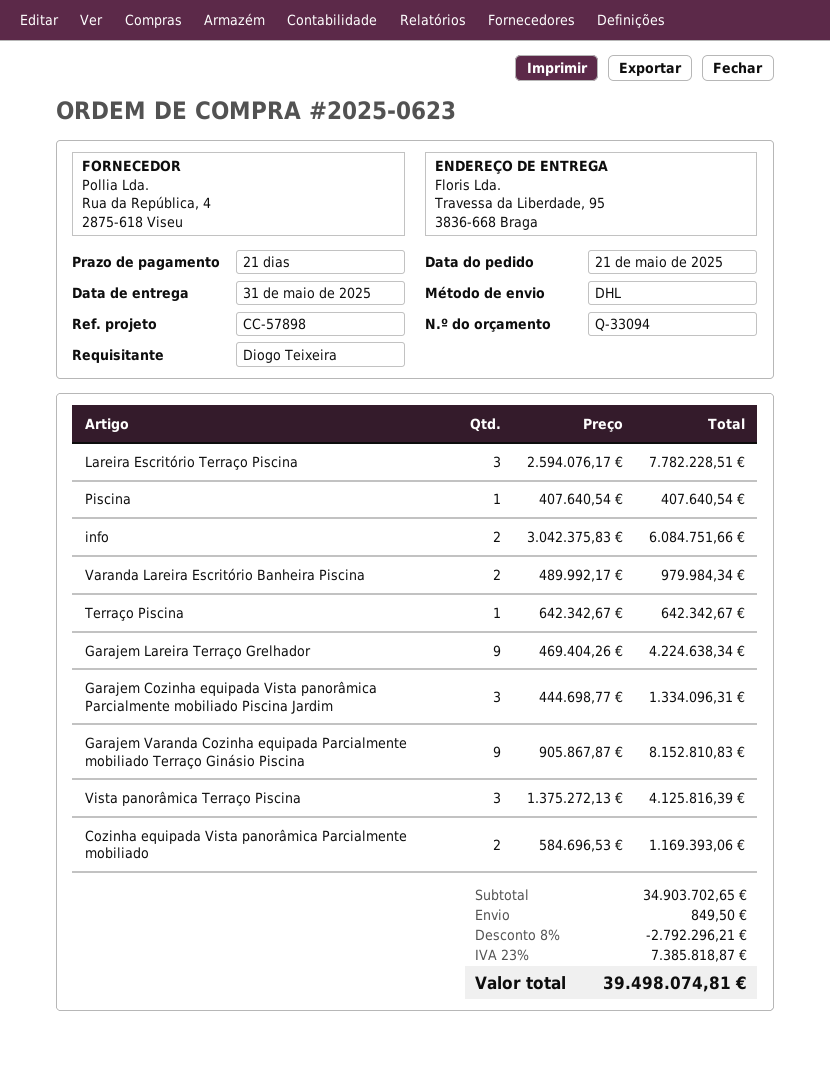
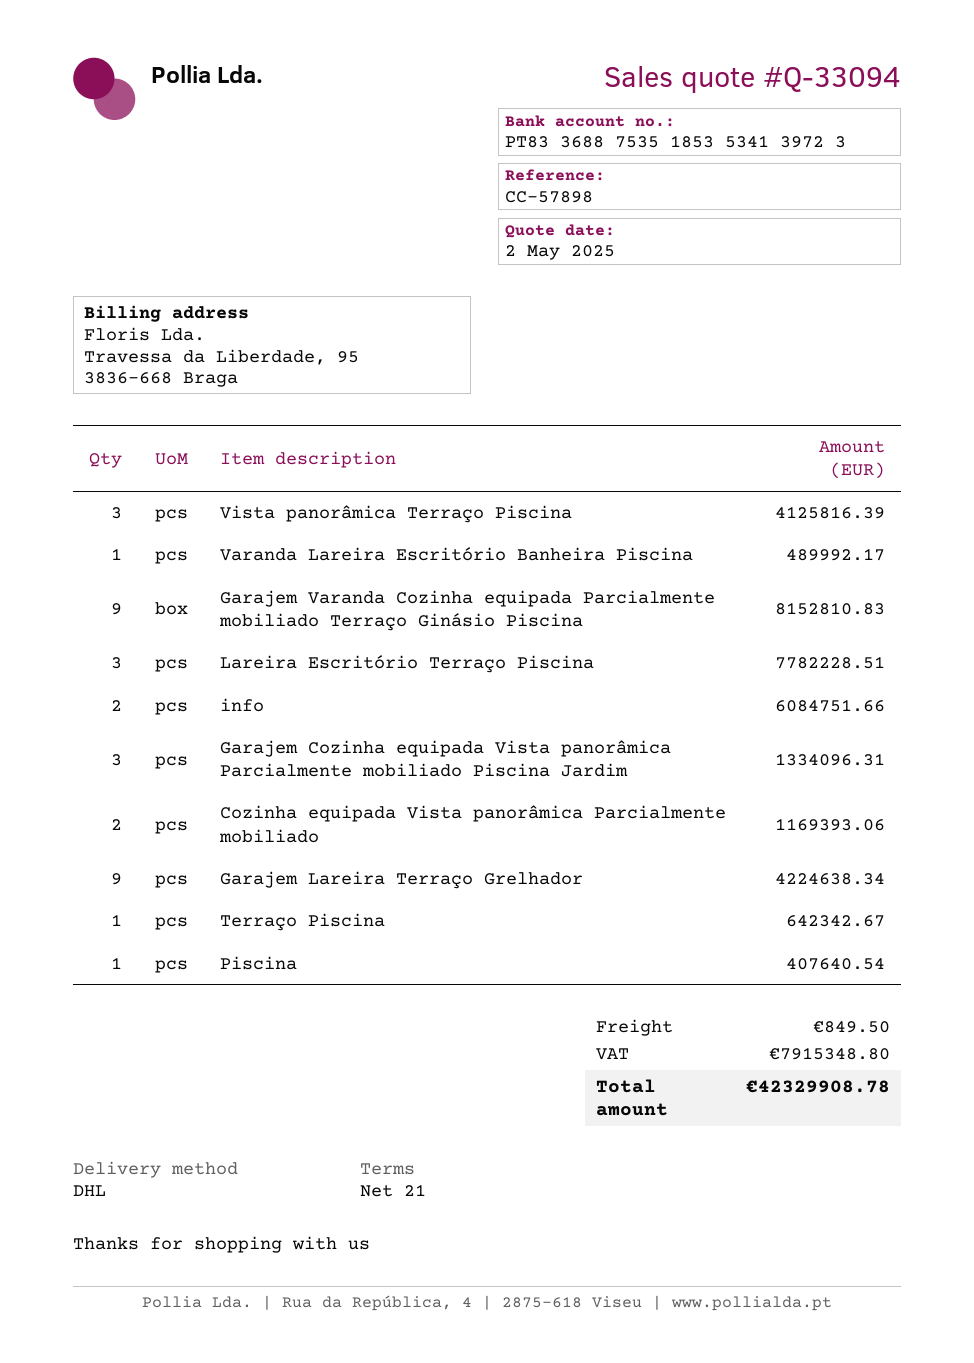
Varanda Lareira Escritório Banheira Piscina: 2 for 979984.34 -> 1 for 489992.17
discount: 8% = 2792296.21 -> none
tax: 7385818.87 -> 7915348.80
total: 39498074.81 -> 42329908.78

